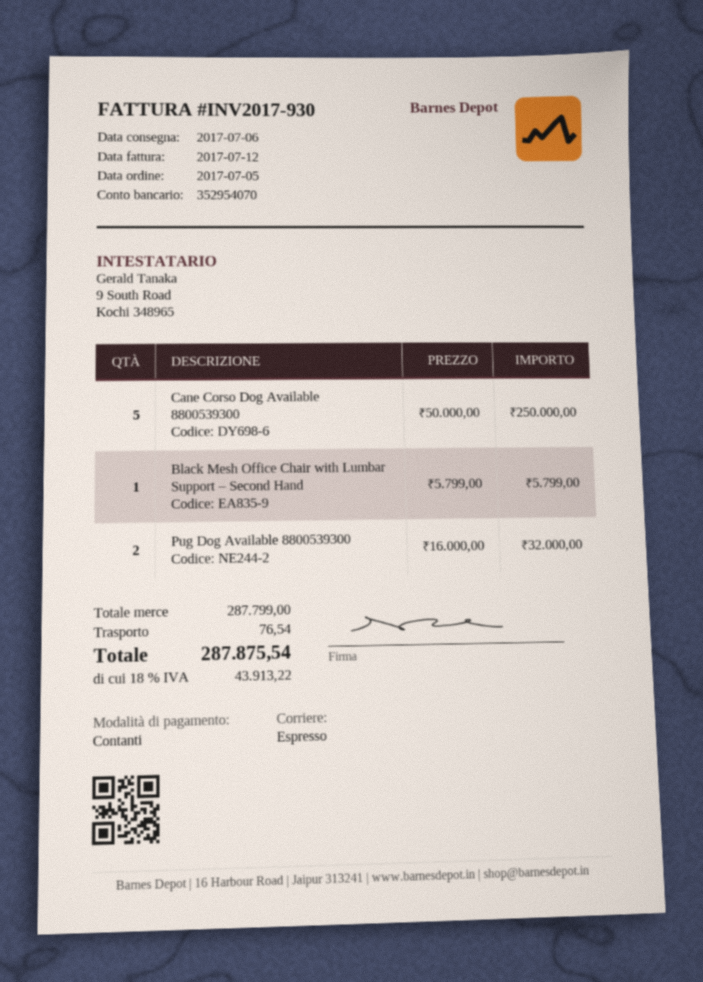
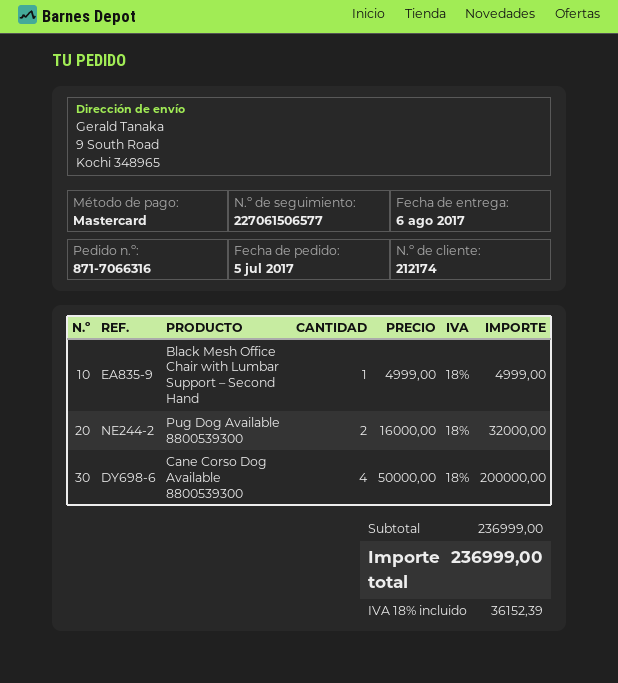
delivery date: 2017-07-06 -> 2017-08-06
payment method: cash -> Mastercard
Cane Corso Dog Available 8800539300: 5 x 50000.00 = 250000.00 -> 4 x 50000.00 = 200000.00
Black Mesh Office Chair with Lumbar Support – Second Hand: 1 x 5799.00 = 5799.00 -> 1 x 4999.00 = 4999.00
subtotal: 287799.00 -> 236999.00
shipping: 76.54 -> none
tax: 18% = 43913.22 -> 18% = 36152.39
total: 287875.54 -> 236999.00

